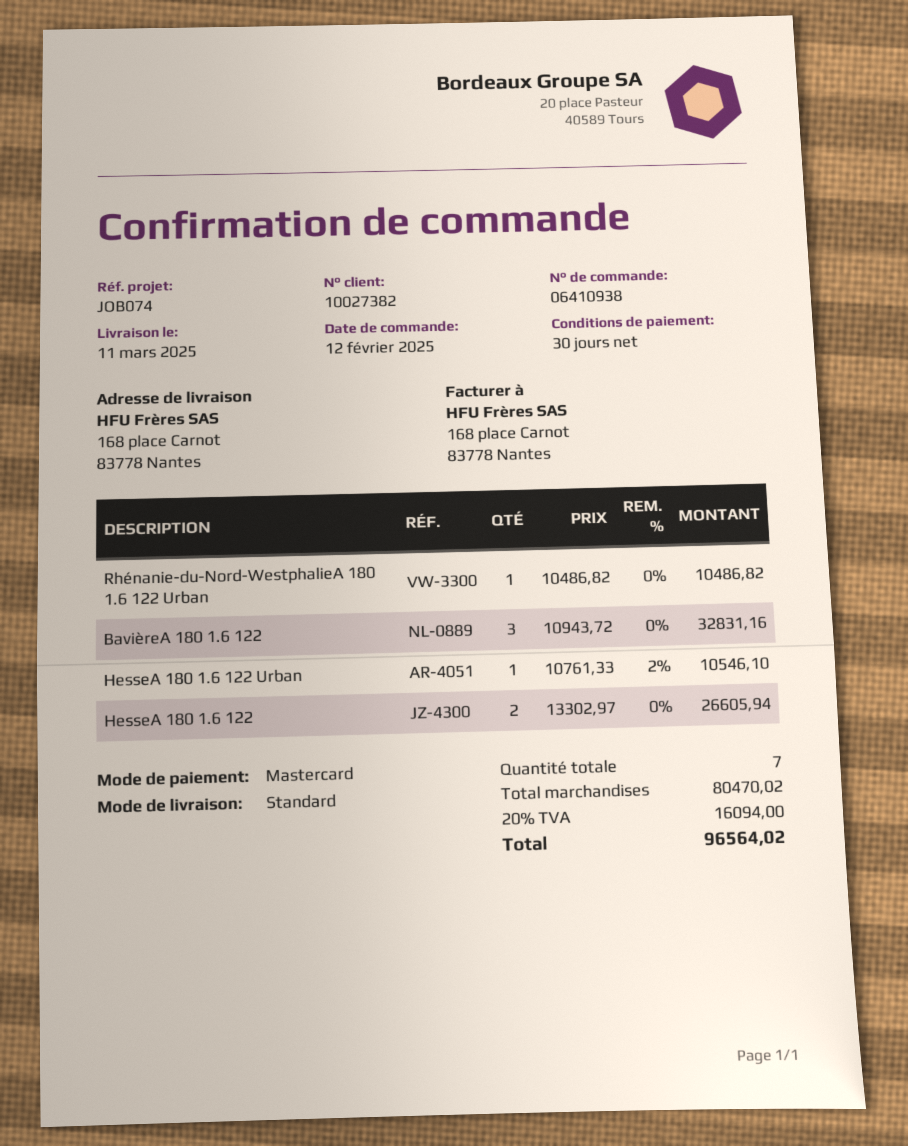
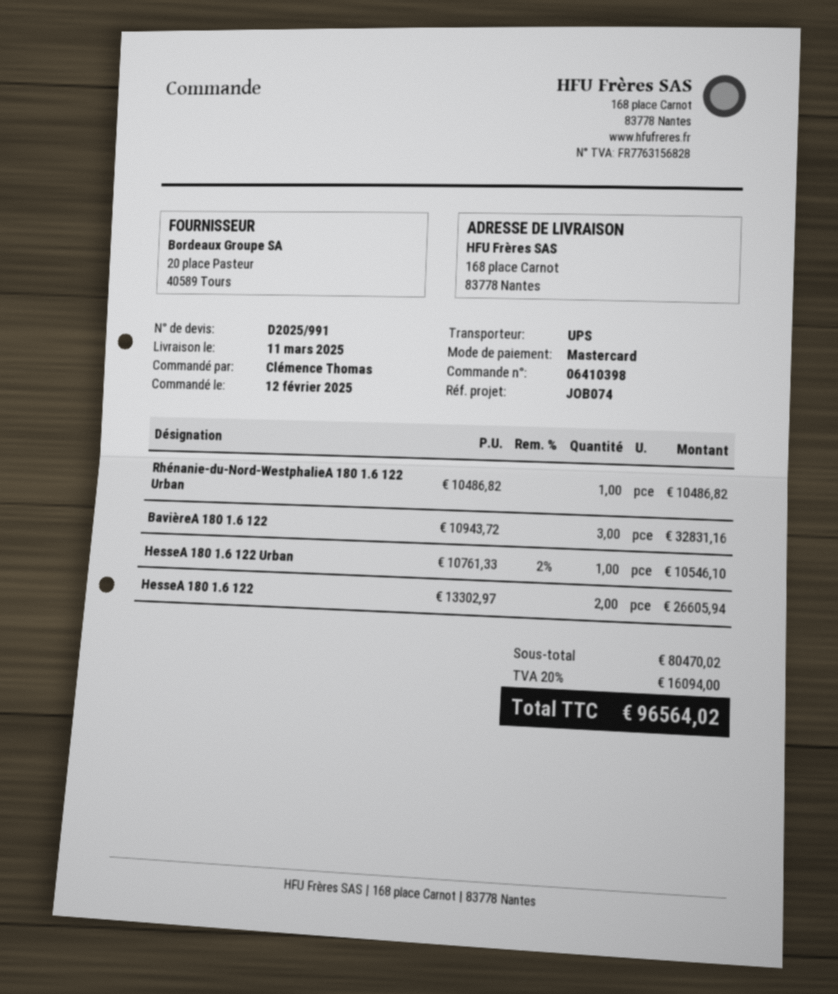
order number: 06410938 -> 06410398
shipping method: standard -> UPS

